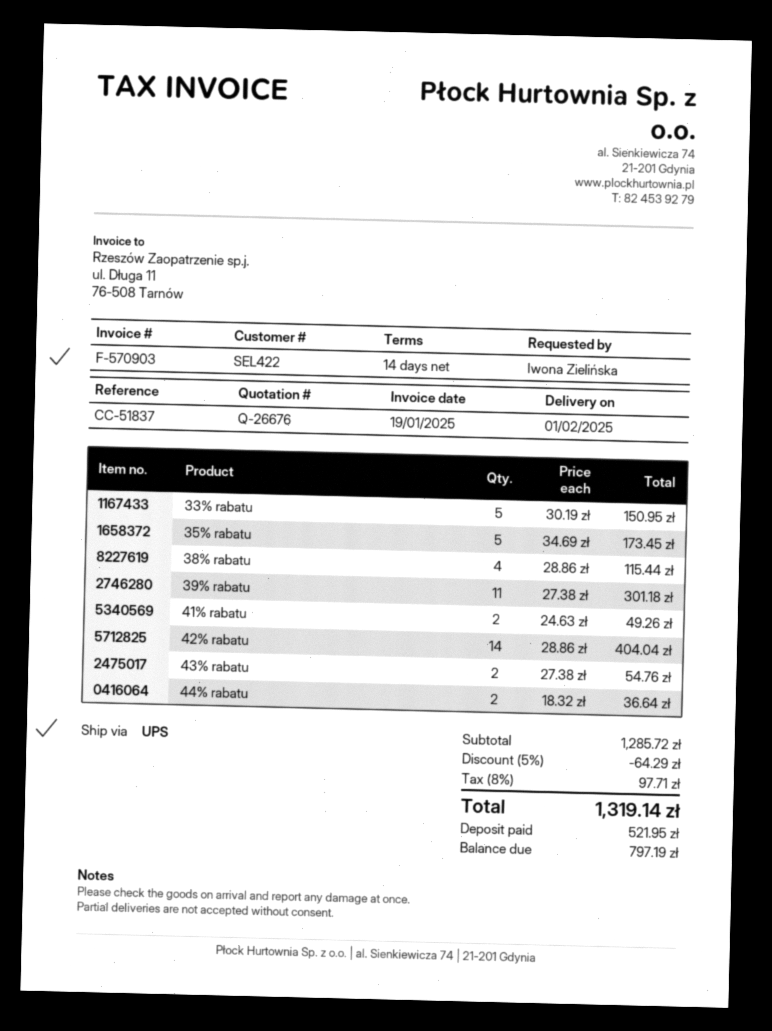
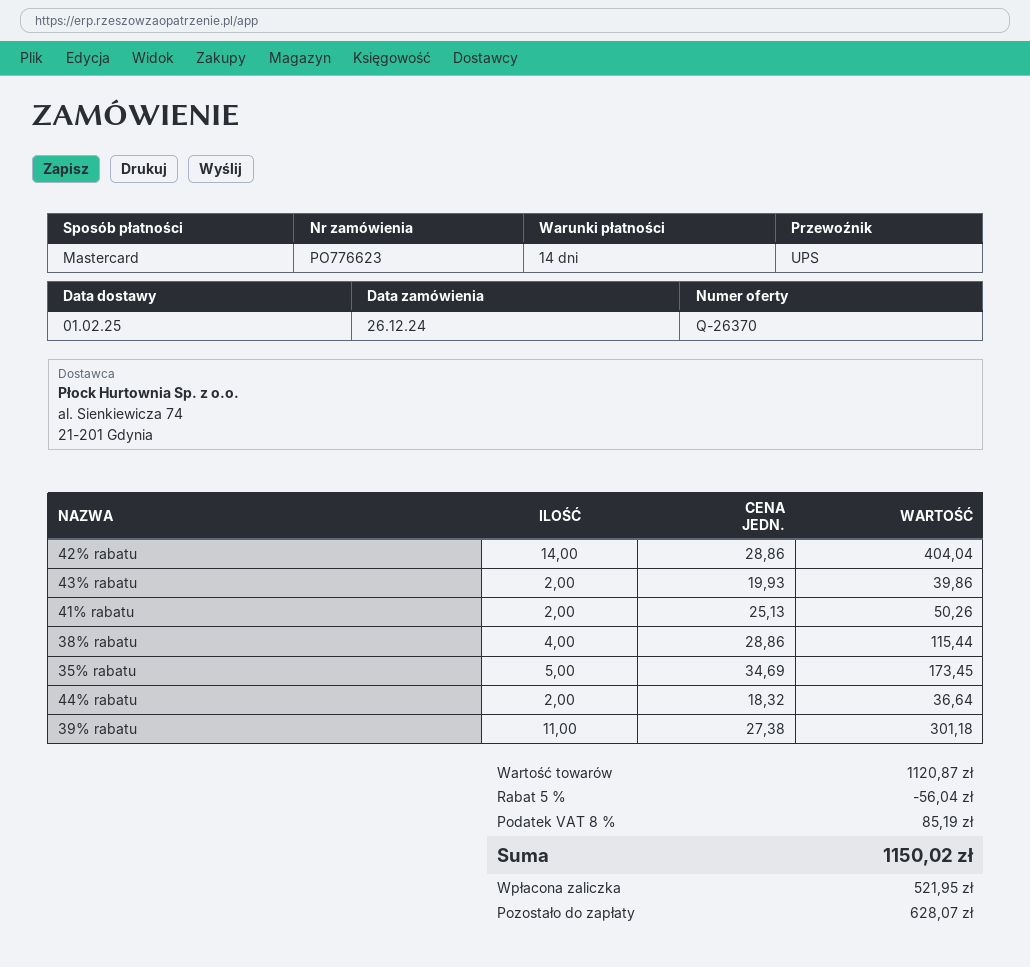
quote number: Q-26676 -> Q-26370
33% rabatu: 5 x 30.19 = 150.95 -> none
41% rabatu: 2 x 24.63 = 49.26 -> 2 x 25.13 = 50.26
43% rabatu: 2 x 27.38 = 54.76 -> 2 x 19.93 = 39.86
subtotal: 1285.72 -> 1120.87
discount: 5% = 64.29 -> 5% = 56.04
tax: 8% = 97.71 -> 8% = 85.19
total: 1319.14 -> 1150.02
balance: 797.19 -> 628.07

